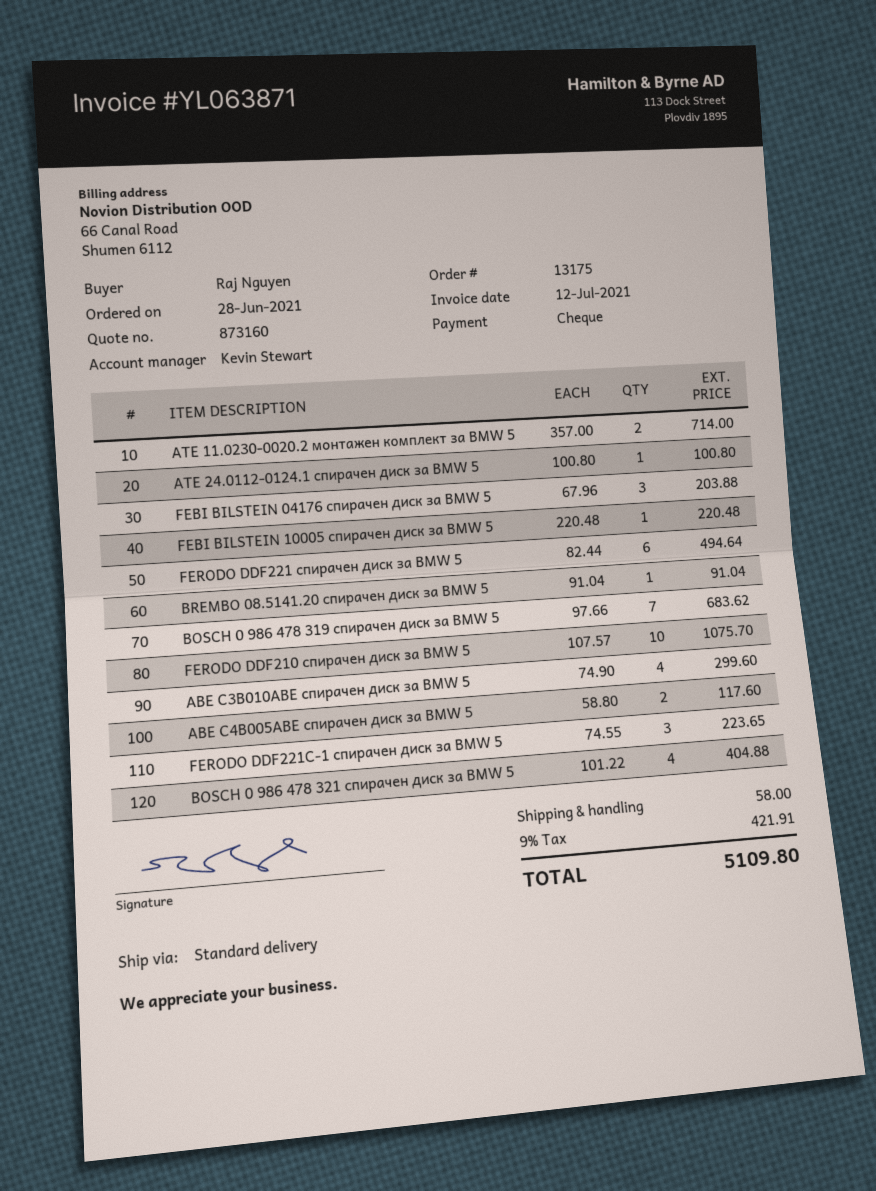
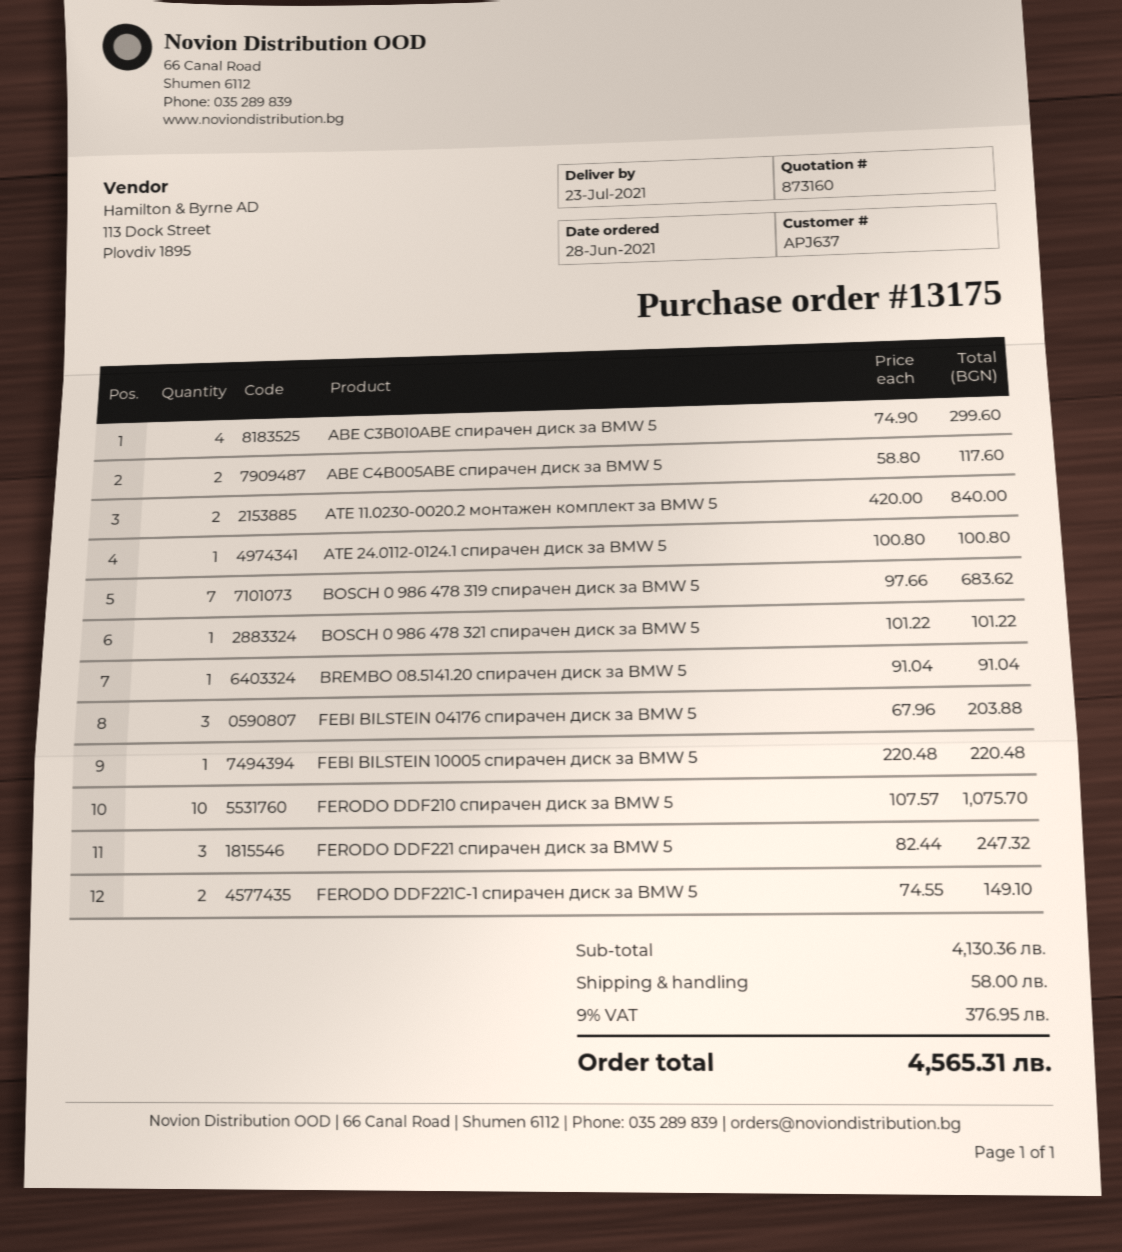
ATE 11.0230-0020.2 монтажен комплект за BMW 5: 2 x 357.00 = 714.00 -> 2 x 420.00 = 840.00
FERODO DDF221 спирачен диск за BMW 5: 6 x 82.44 = 494.64 -> 3 x 82.44 = 247.32
FERODO DDF221C-1 спирачен диск за BMW 5: 3 x 74.55 = 223.65 -> 2 x 74.55 = 149.10
BOSCH 0 986 478 321 спирачен диск за BMW 5: 4 x 101.22 = 404.88 -> 1 x 101.22 = 101.22
tax: 9% = 421.91 -> 9% = 376.95
total: 5109.80 -> 4565.31

